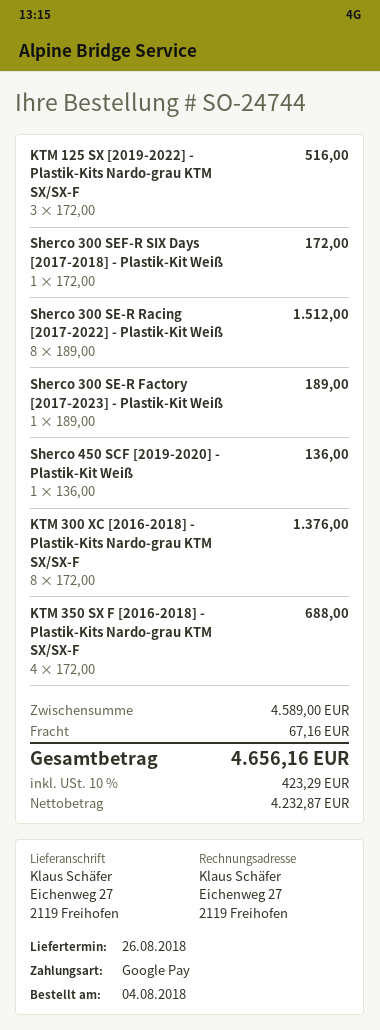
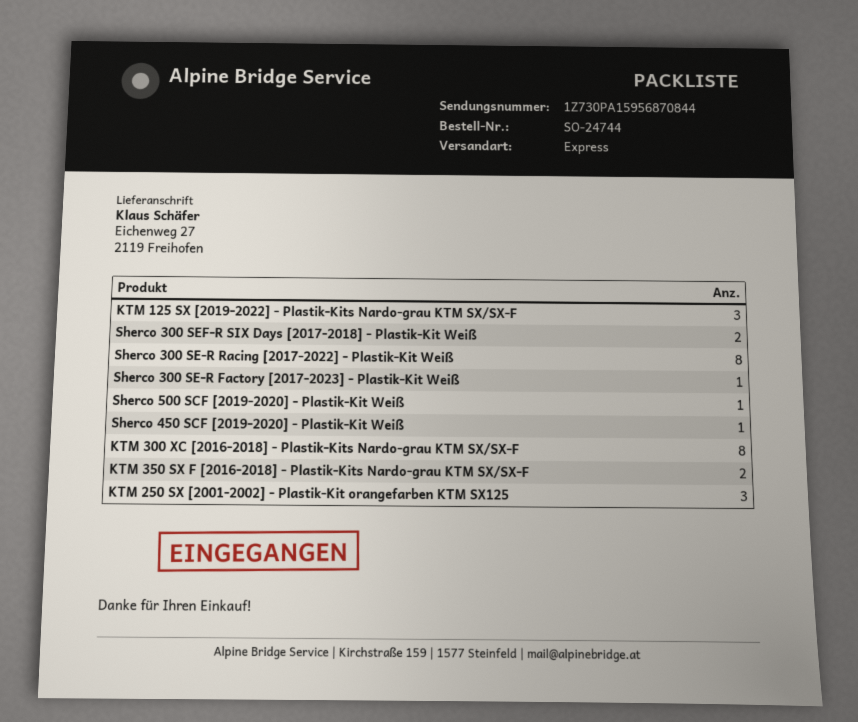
Sherco 300 SEF-R SIX Days [2017-2018] - Plastik-Kit Weiß: 1 -> 2
KTM 350 SX F [2016-2018] - Plastik-Kits Nardo-grau KTM SX/SX-F: 4 -> 2
Sherco 500 SCF [2019-2020] - Plastik-Kit Weiß: none -> 1
KTM 250 SX [2001-2002] - Plastik-Kit orangefarben KTM SX125: none -> 3

